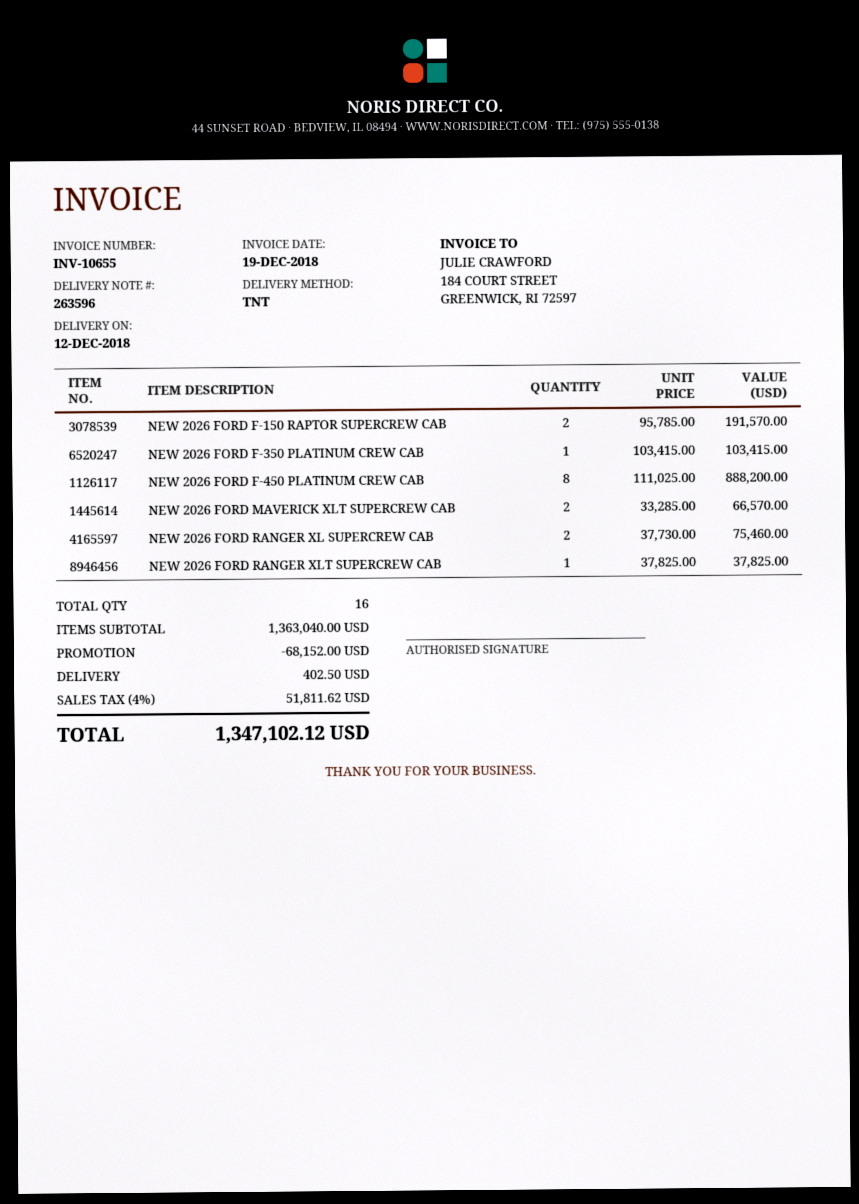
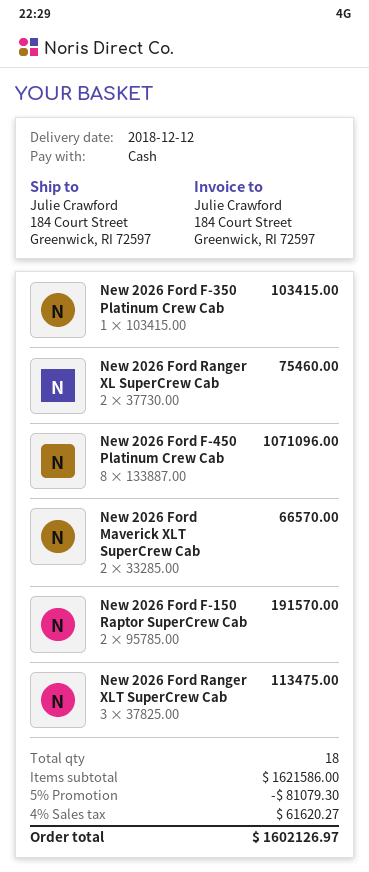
NEW 2026 FORD F-450 PLATINUM CREW CAB: 8 x 111025.00 = 888200.00 -> 8 x 133887.00 = 1071096.00
NEW 2026 FORD RANGER XLT SUPERCREW CAB: 1 x 37825.00 = 37825.00 -> 3 x 37825.00 = 113475.00
total quantity: 16 -> 18
subtotal: 1363040.00 -> 1621586.00
discount: 68152.00 -> 81079.30
shipping: 402.50 -> none
tax: 4% = 51811.62 -> 4% = 61620.27
total: 1347102.12 -> 1602126.97

